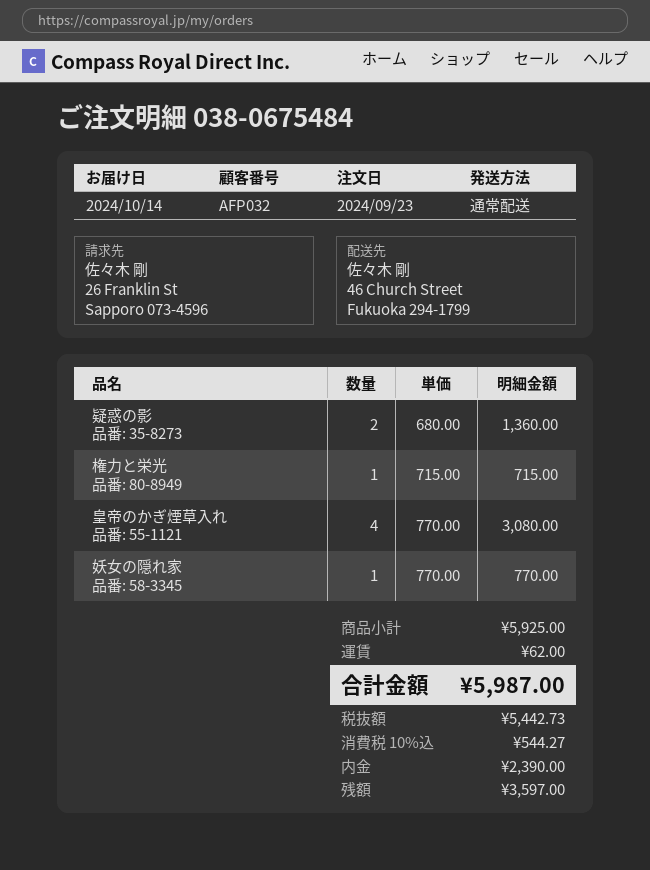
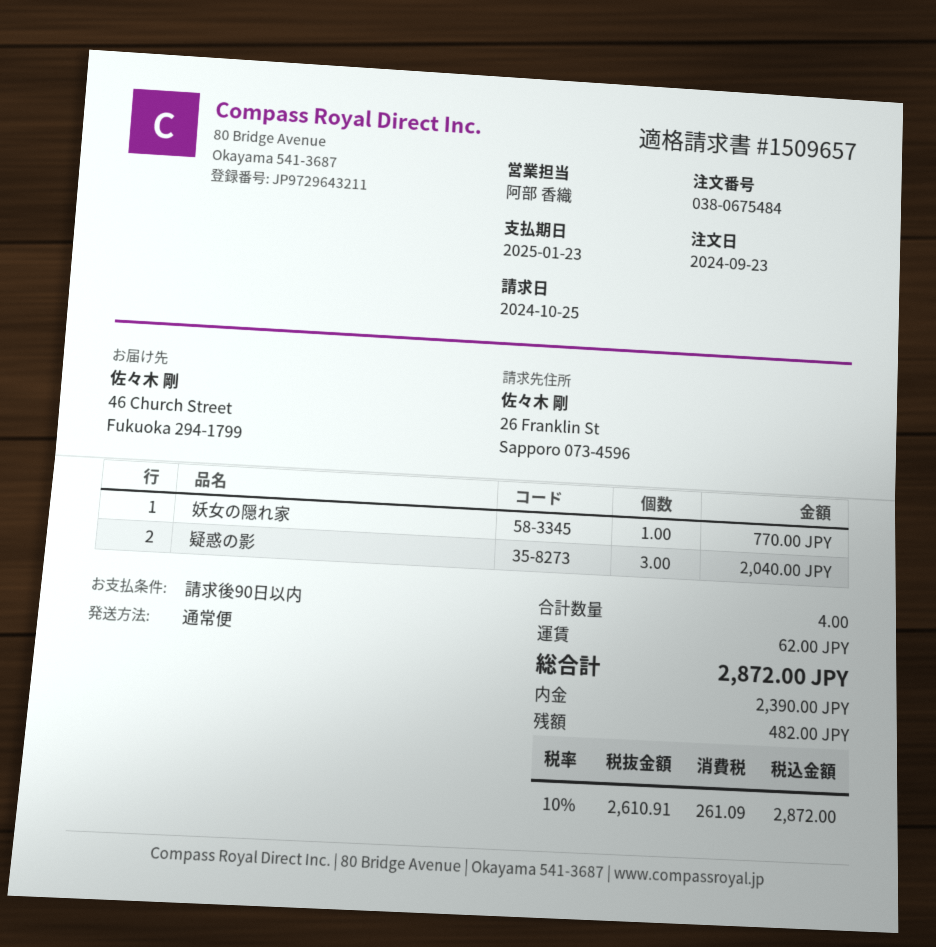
疑惑の影: 2 for 1360.00 -> 3 for 2040.00
権力と栄光: 1 for 715.00 -> none
皇帝のかぎ煙草入れ: 4 for 3080.00 -> none
net: 5442.73 -> 2610.91
tax: 10% = 544.27 -> 10% = 261.09
total: 5987.00 -> 2872.00
balance: 3597.00 -> 482.00

